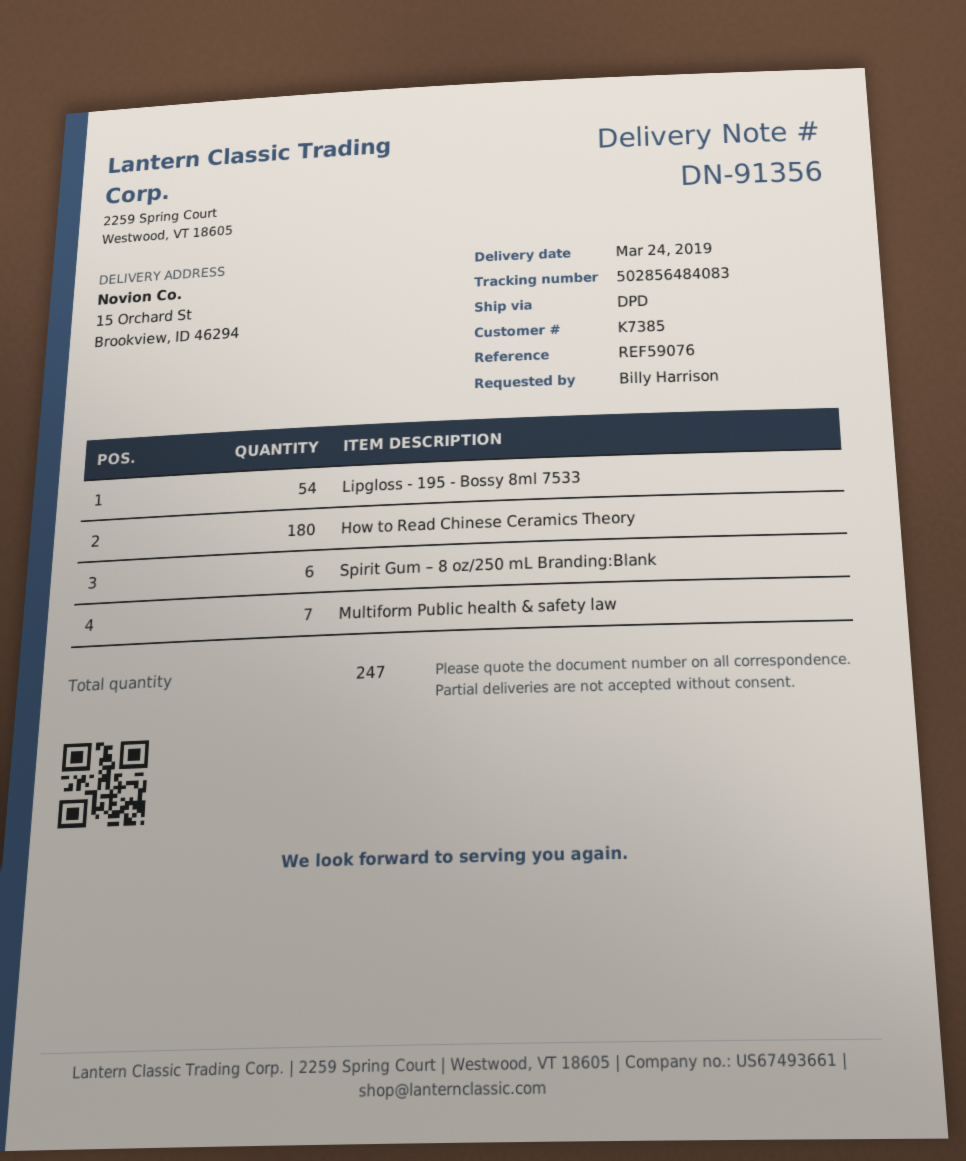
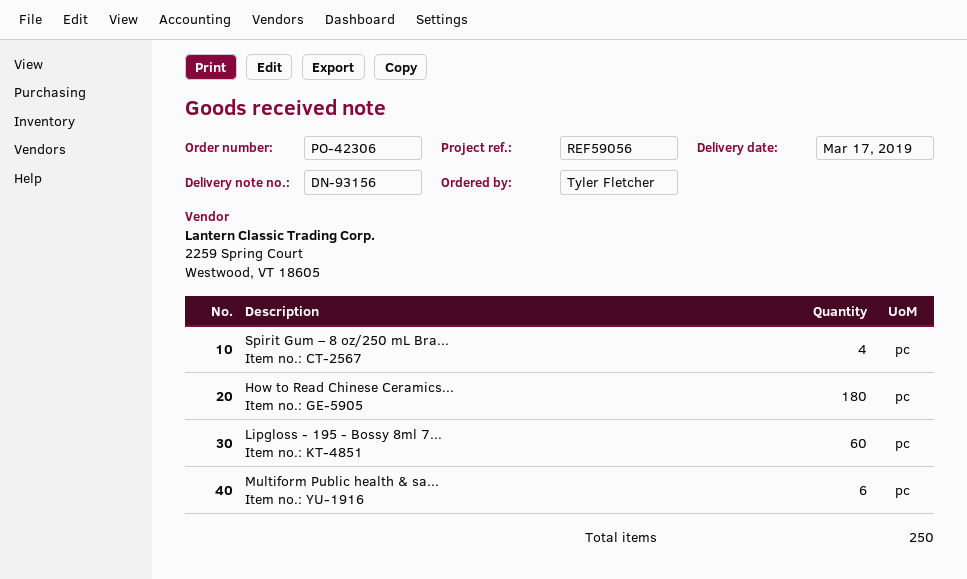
delivery note number: DN-91356 -> DN-93156
delivery date: 2019-03-24 -> 2019-03-17
reference: REF59076 -> REF59056
ordered by: Billy Harrison -> Tyler Fletcher
Lipgloss - 195 - Bossy 8ml 7533: 54 -> 60
Spirit Gum – 8 oz/250 mL Branding:Blank: 6 -> 4
Multiform Public health & safety law: 7 -> 6
total quantity: 247 -> 250

